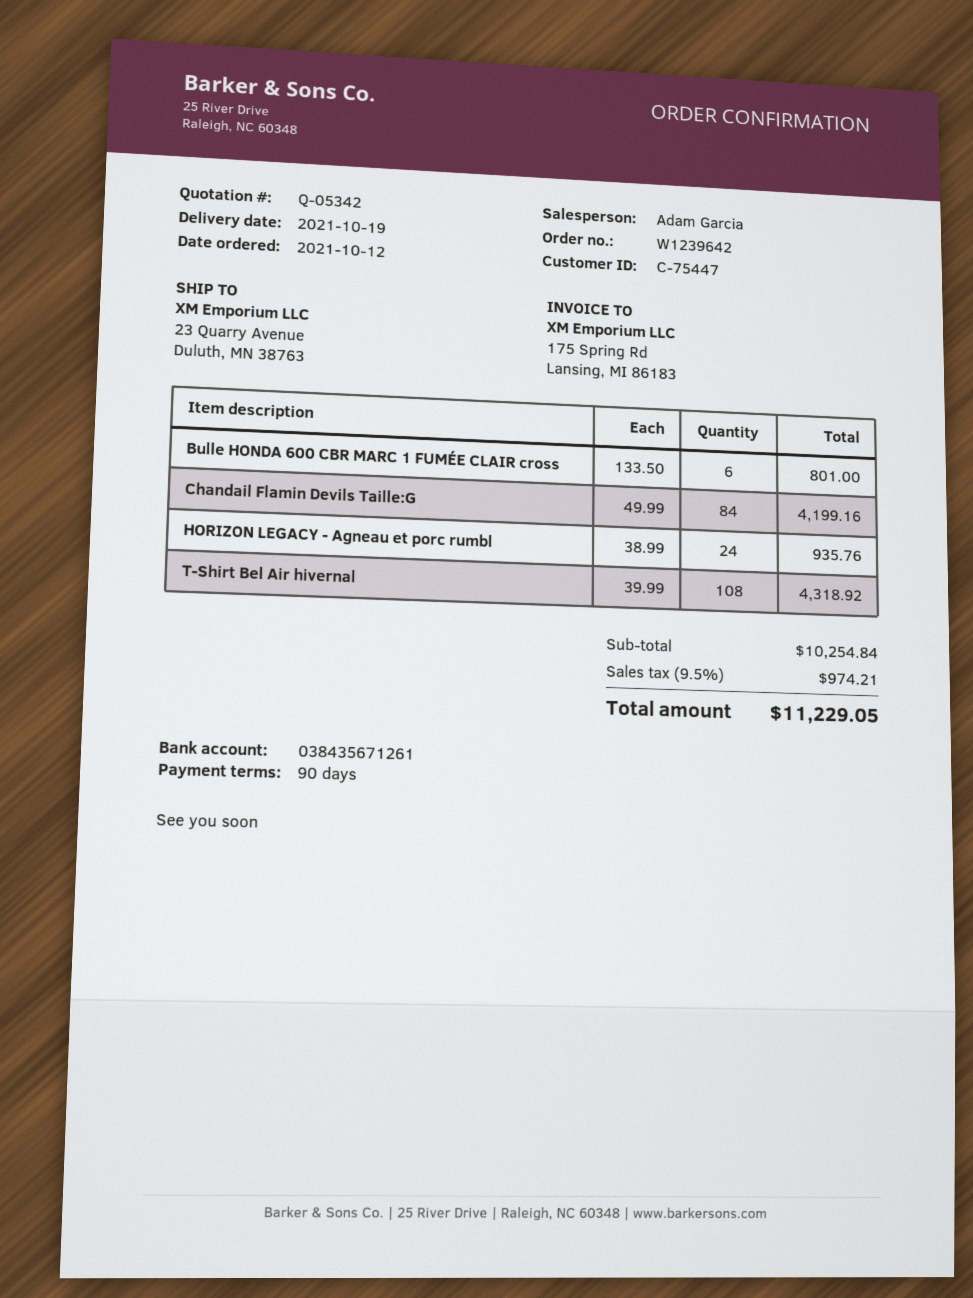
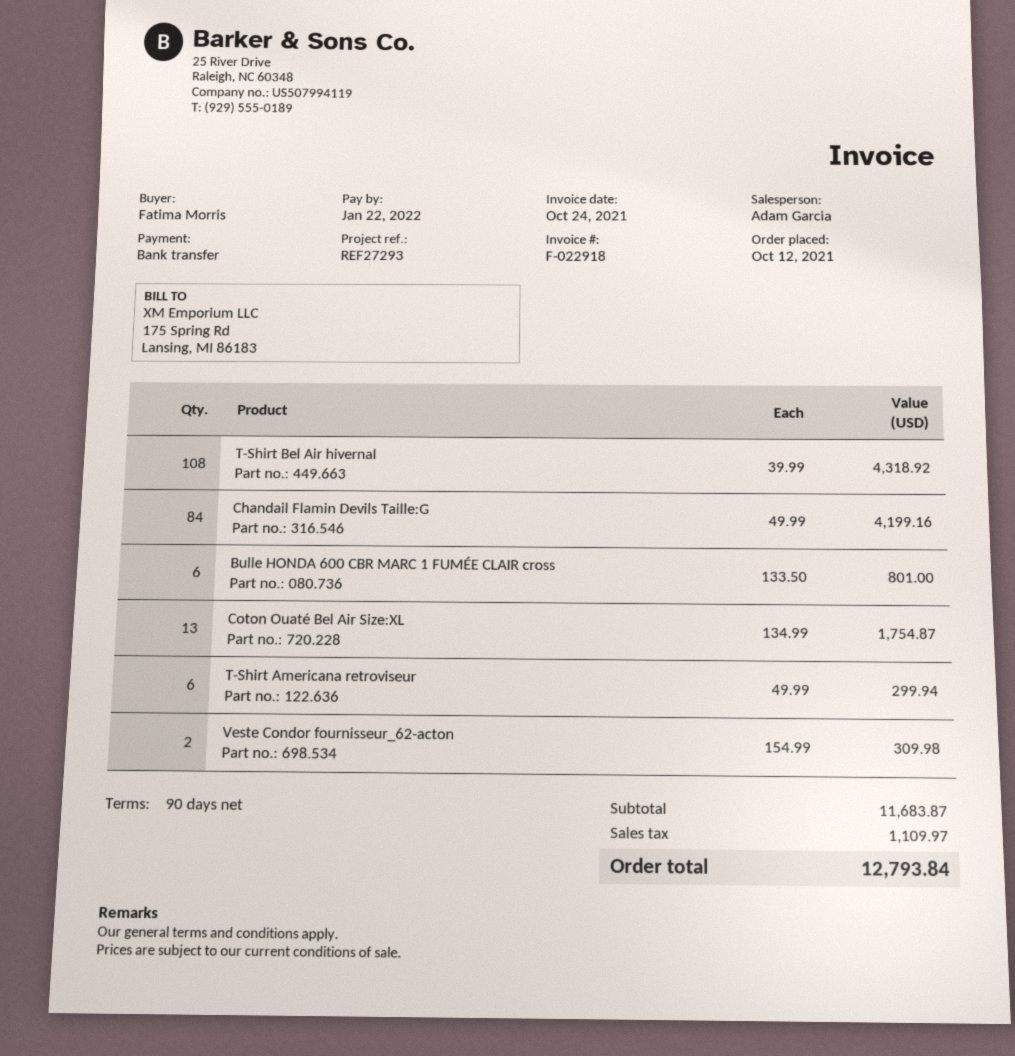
HORIZON LEGACY - Agneau et porc rumbl: 24 x 38.99 = 935.76 -> none
Coton Ouaté Bel Air Size:XL: none -> 13 x 134.99 = 1754.87
T-Shirt Americana retroviseur: none -> 6 x 49.99 = 299.94
Veste Condor fournisseur_62-acton: none -> 2 x 154.99 = 309.98
subtotal: 10254.84 -> 11683.87
tax: 974.21 -> 1109.97
total: 11229.05 -> 12793.84

